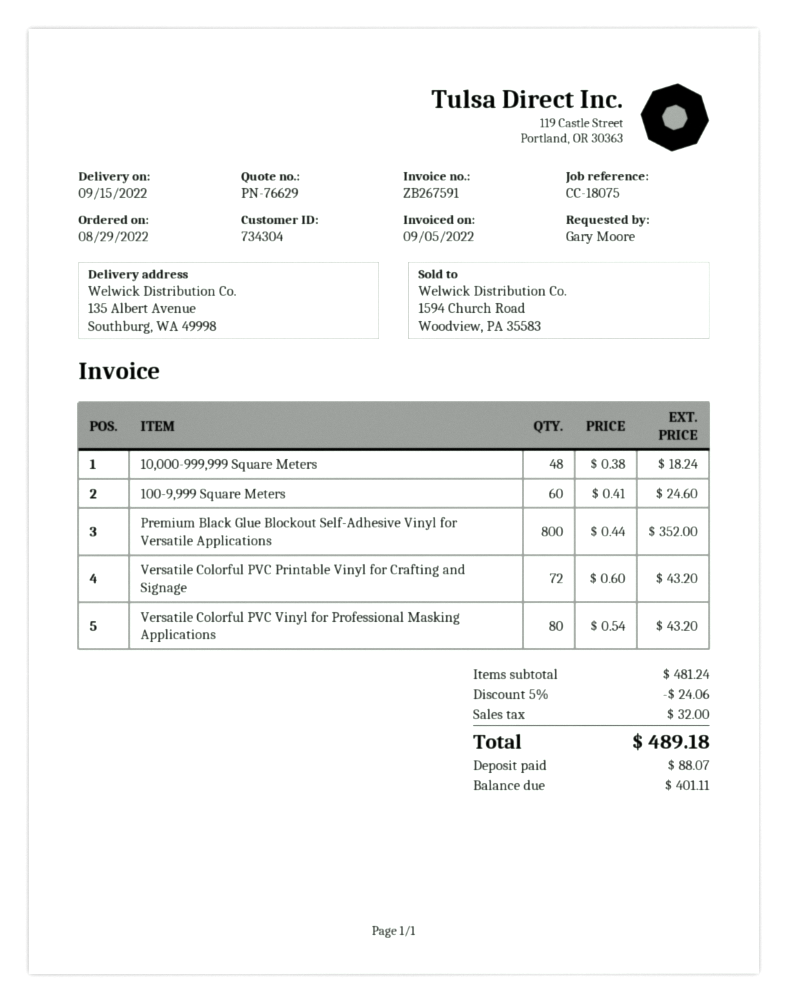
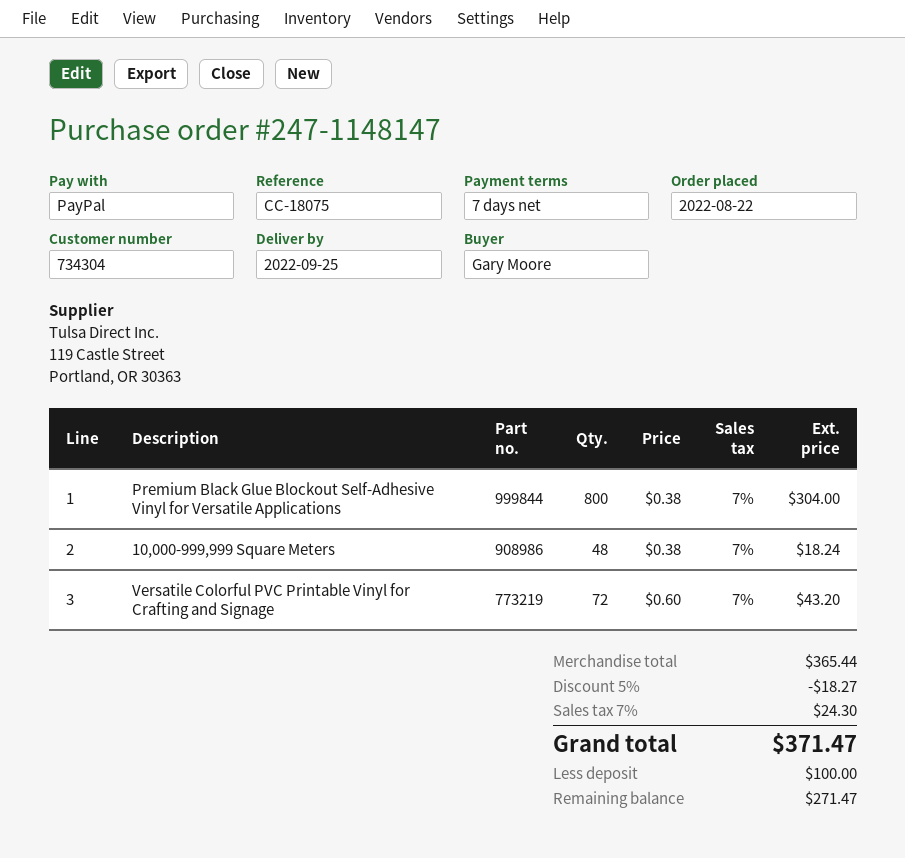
order date: 2022-08-29 -> 2022-08-22
delivery date: 2022-09-15 -> 2022-09-25
100-9,999 Square Meters: 60 x 0.41 = 24.60 -> none
Premium Black Glue Blockout Self-Adhesive Vinyl for Versatile Applications: 800 x 0.44 = 352.00 -> 800 x 0.38 = 304.00
Versatile Colorful PVC Vinyl for Professional Masking Applications: 80 x 0.54 = 43.20 -> none
subtotal: 481.24 -> 365.44
discount: 5% = 24.06 -> 5% = 18.27
tax: 32.00 -> 24.30
total: 489.18 -> 371.47
deposit: 88.07 -> 100.00
balance: 401.11 -> 271.47

